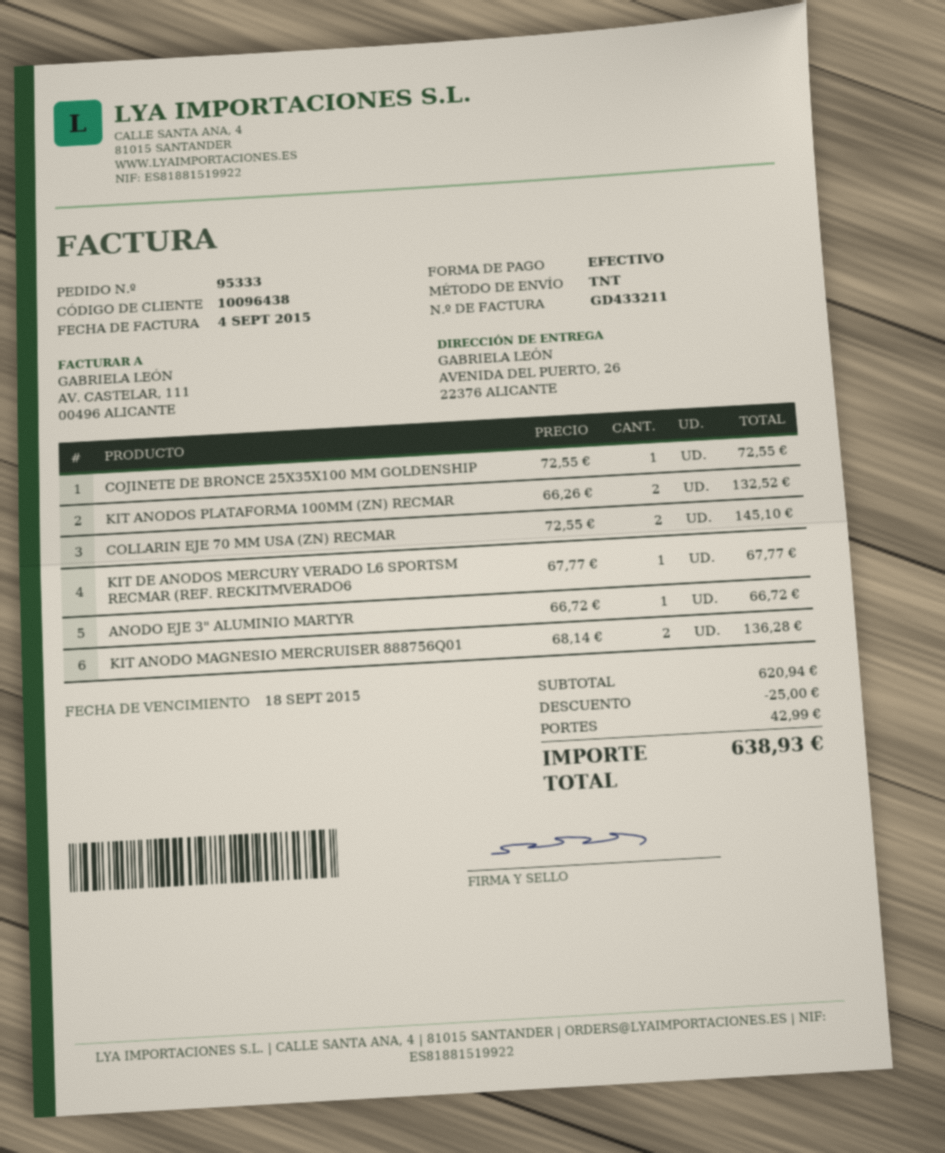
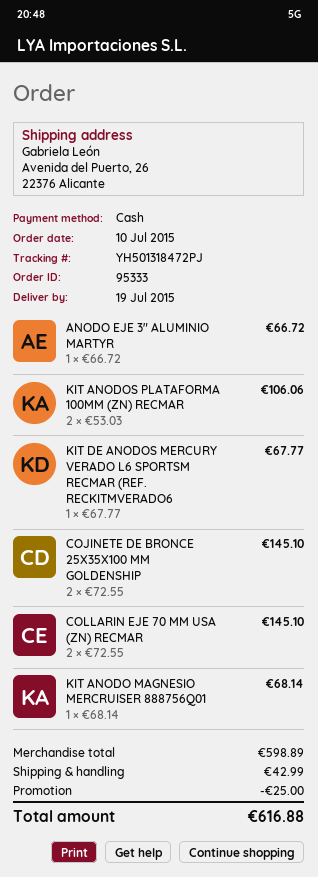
COJINETE DE BRONCE 25X35X100 MM GOLDENSHIP: 1 x 72.55 = 72.55 -> 2 x 72.55 = 145.10
KIT ANODOS PLATAFORMA 100MM (ZN) RECMAR: 2 x 66.26 = 132.52 -> 2 x 53.03 = 106.06
KIT ANODO MAGNESIO MERCRUISER 888756Q01: 2 x 68.14 = 136.28 -> 1 x 68.14 = 68.14
subtotal: 620.94 -> 598.89
total: 638.93 -> 616.88

